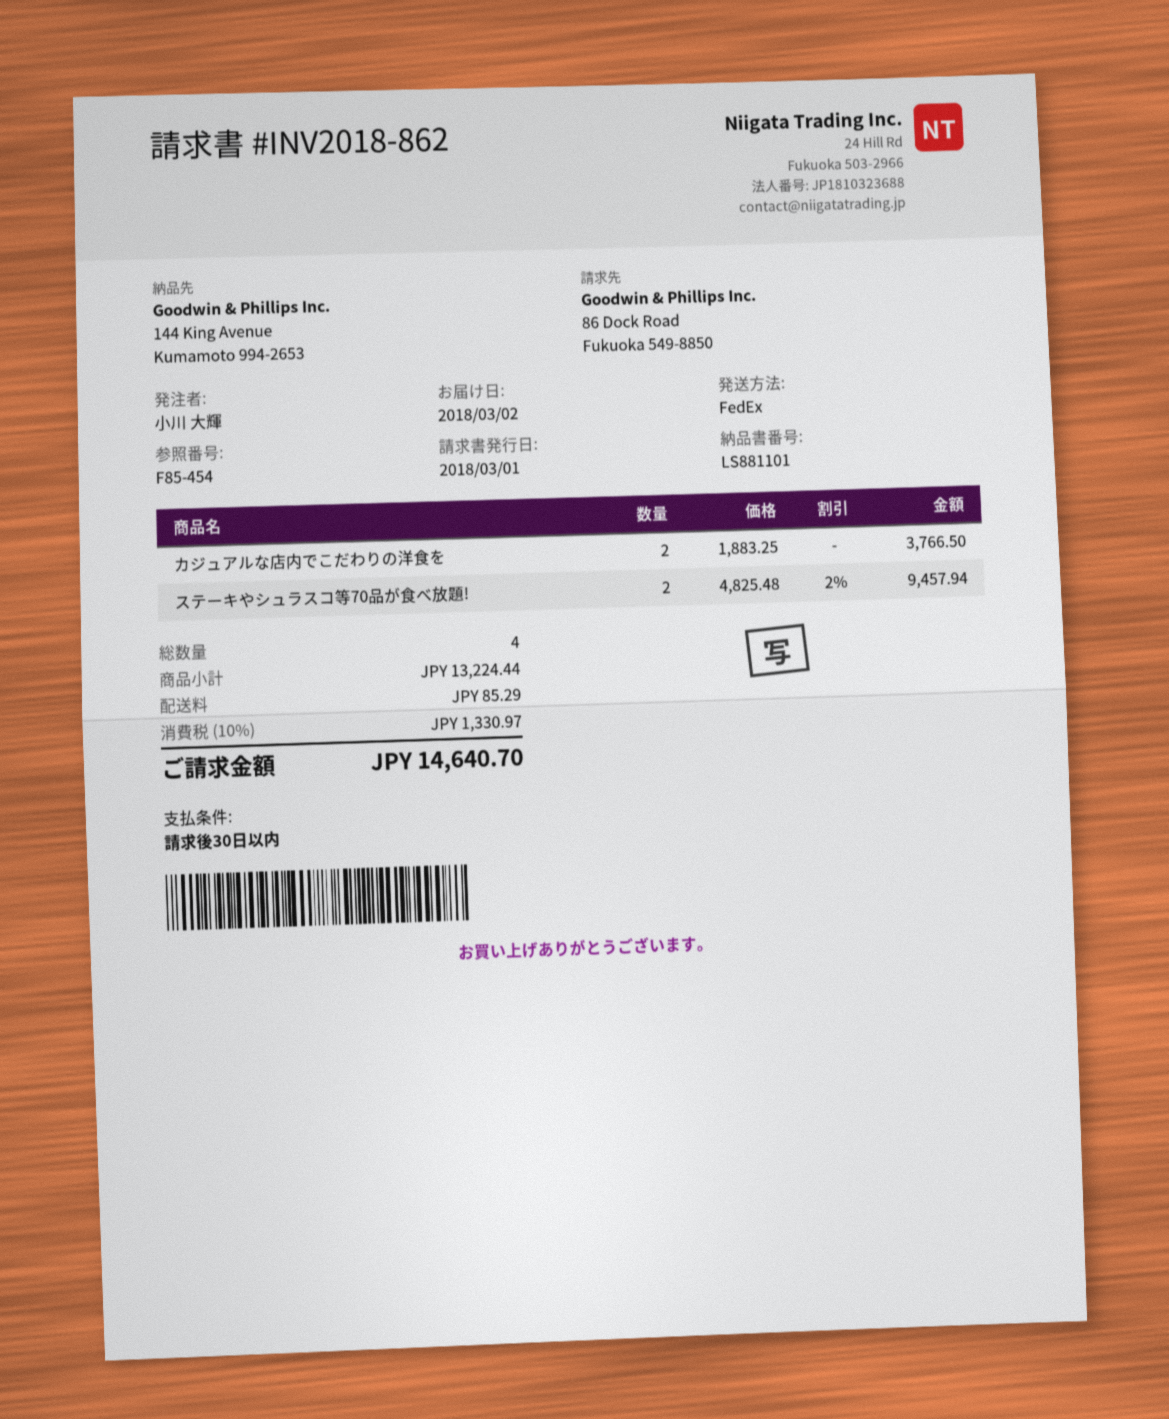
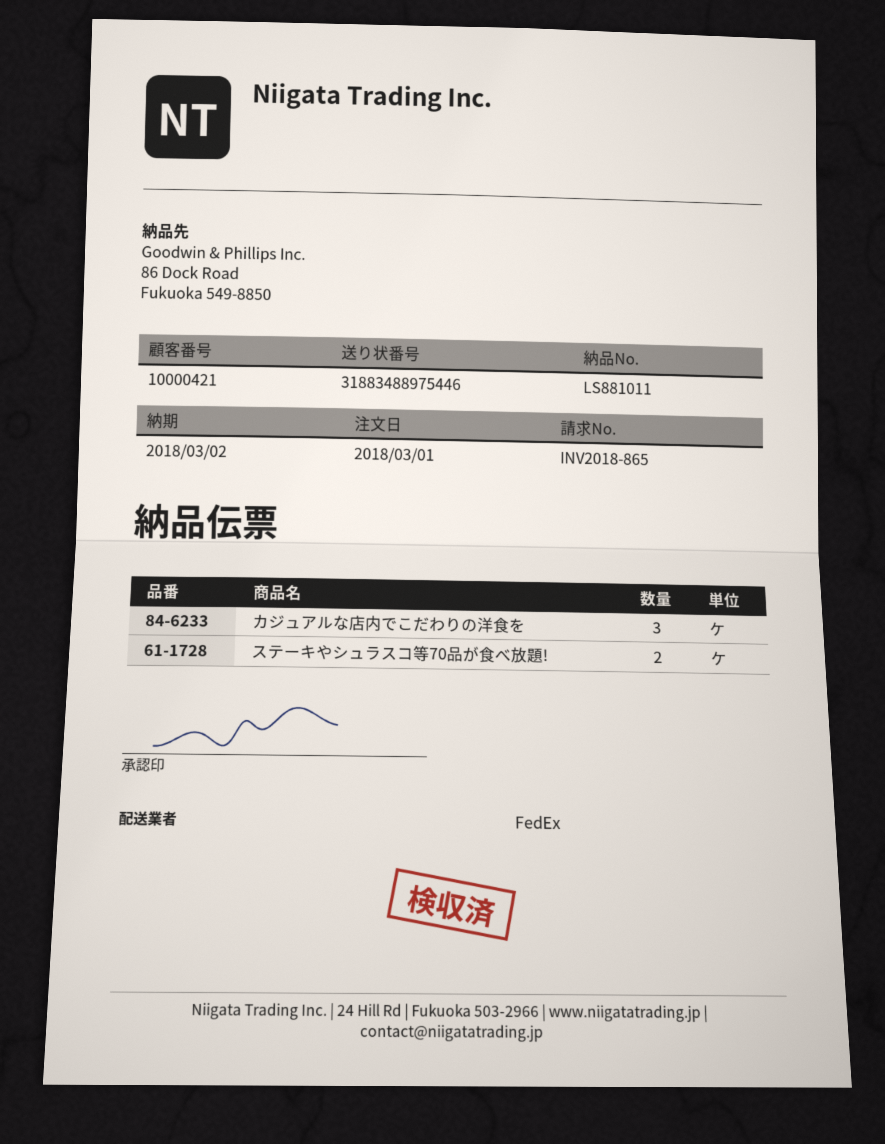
delivery note number: LS881101 -> LS881011
invoice number: INV2018-862 -> INV2018-865
ship to: 144 King Avenue, Kumamoto 994-2653 -> 86 Dock Road, Fukuoka 549-8850
カジュアルな店内でこだわりの洋食を: 2 -> 3

